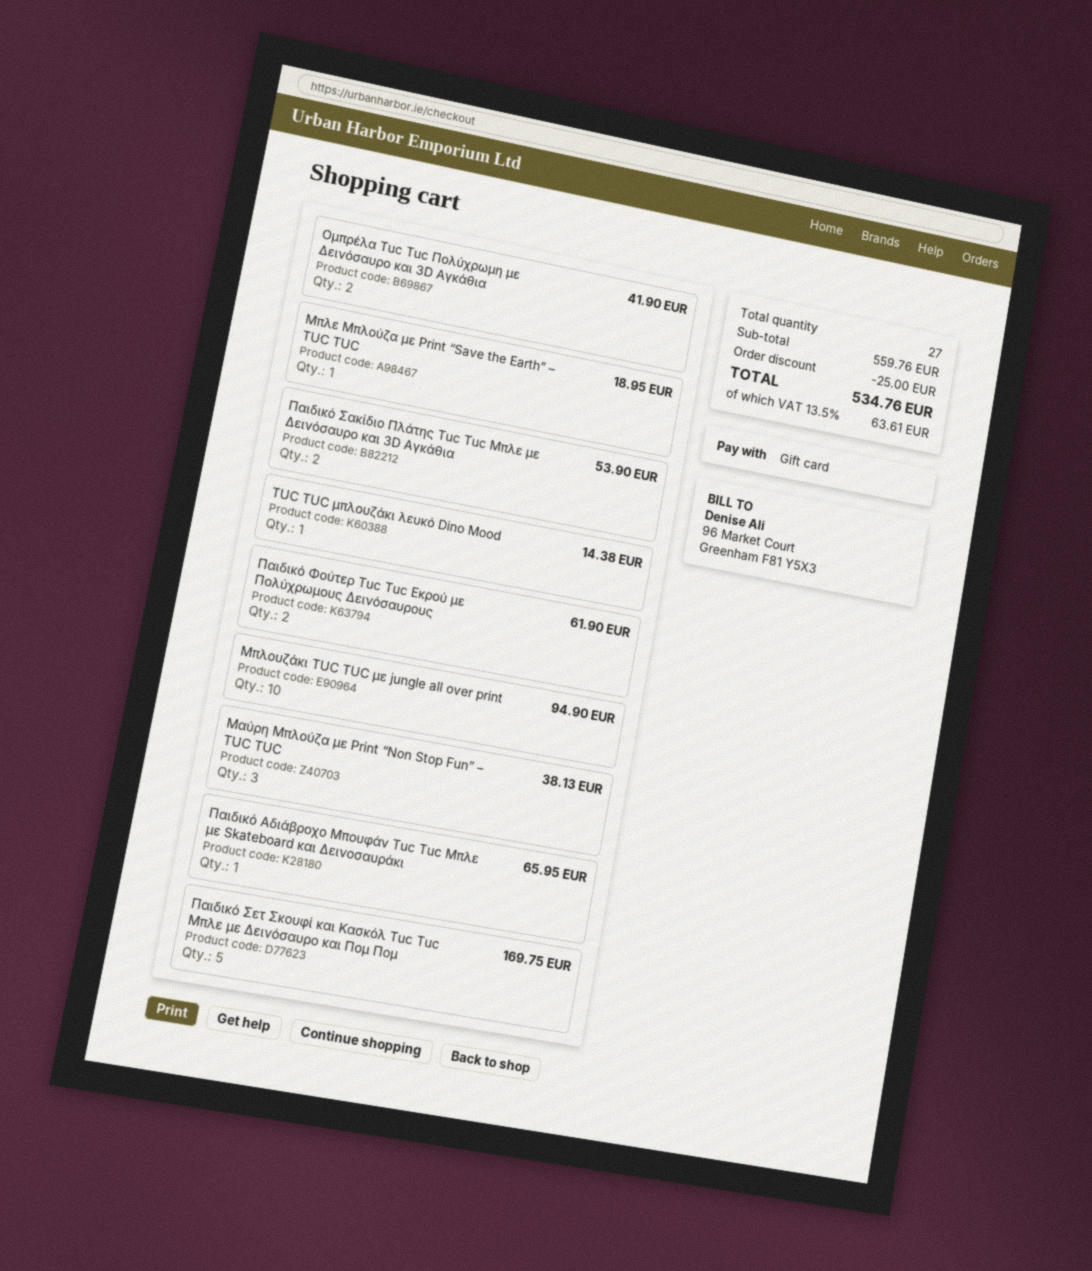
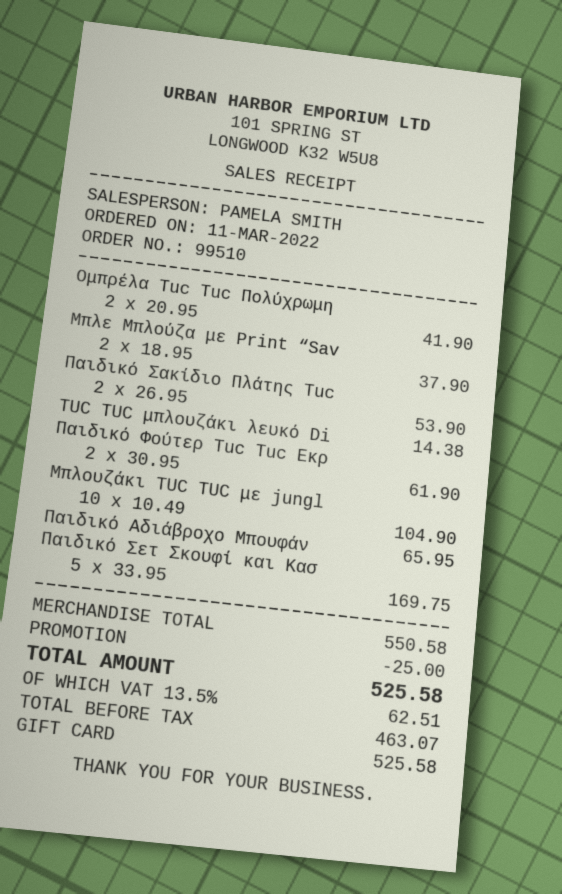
Μπλε Μπλούζα με Print “Save the Earth” – TUC TUC: 1 for 18.95 -> 2 for 37.90
Μπλουζάκι TUC TUC με jungle all over print: 10 for 94.90 -> 10 for 104.90
Μαύρη Μπλούζα με Print “Non Stop Fun” – TUC TUC: 3 for 38.13 -> none
subtotal: 559.76 -> 550.58
tax: 13.5% = 63.61 -> 13.5% = 62.51
total: 534.76 -> 525.58

